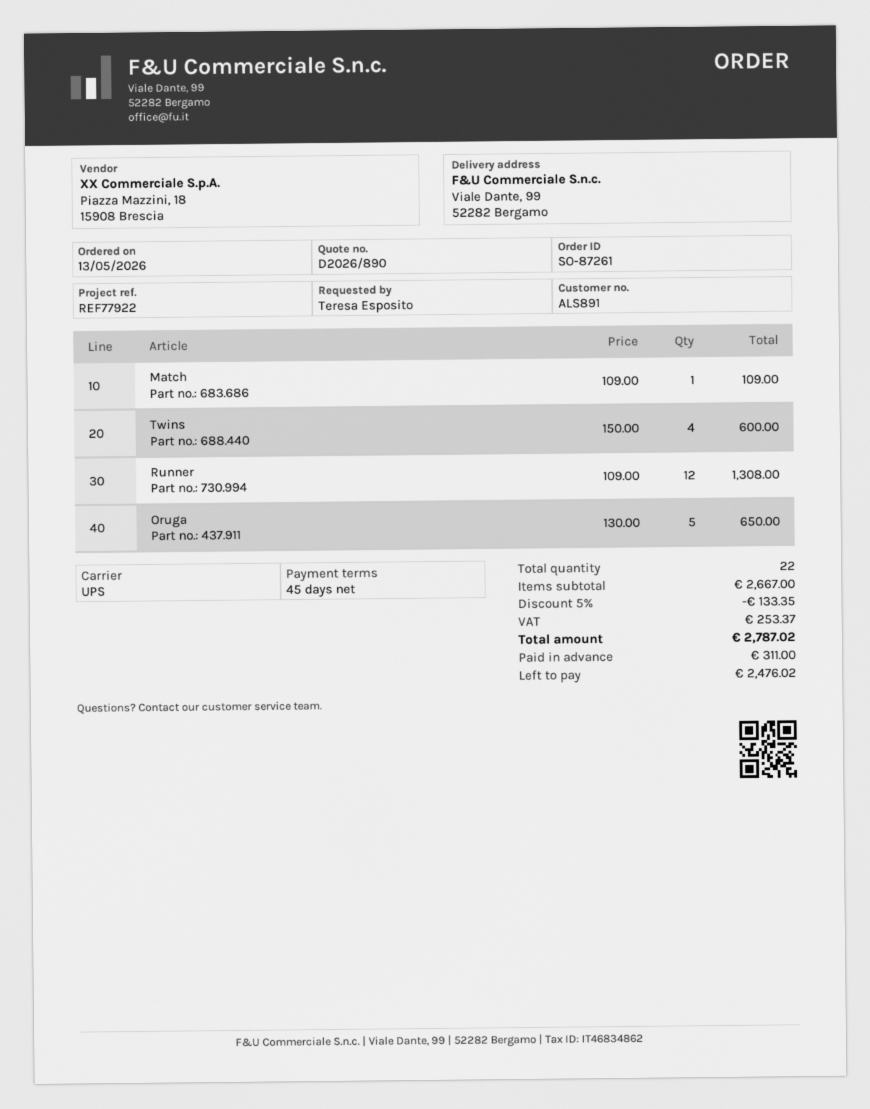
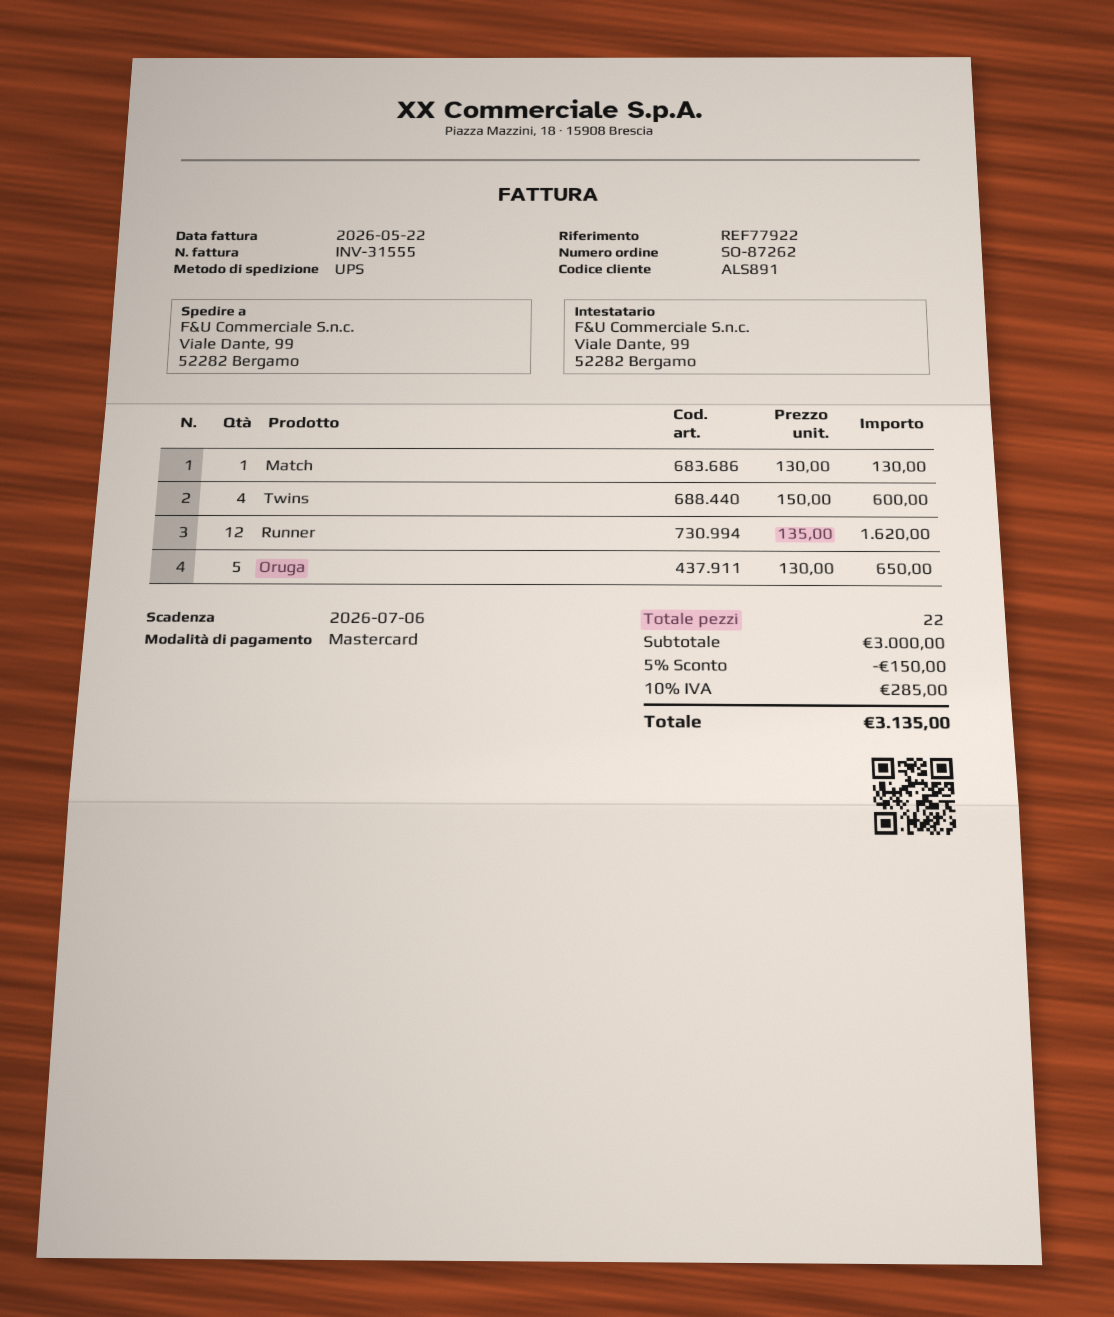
order number: SO-87261 -> SO-87262
Match: 1 x 109.00 = 109.00 -> 1 x 130.00 = 130.00
Runner: 12 x 109.00 = 1308.00 -> 12 x 135.00 = 1620.00
subtotal: 2667.00 -> 3000.00
discount: 5% = 133.35 -> 5% = 150.00
tax: 253.37 -> 285.00
total: 2787.02 -> 3135.00

